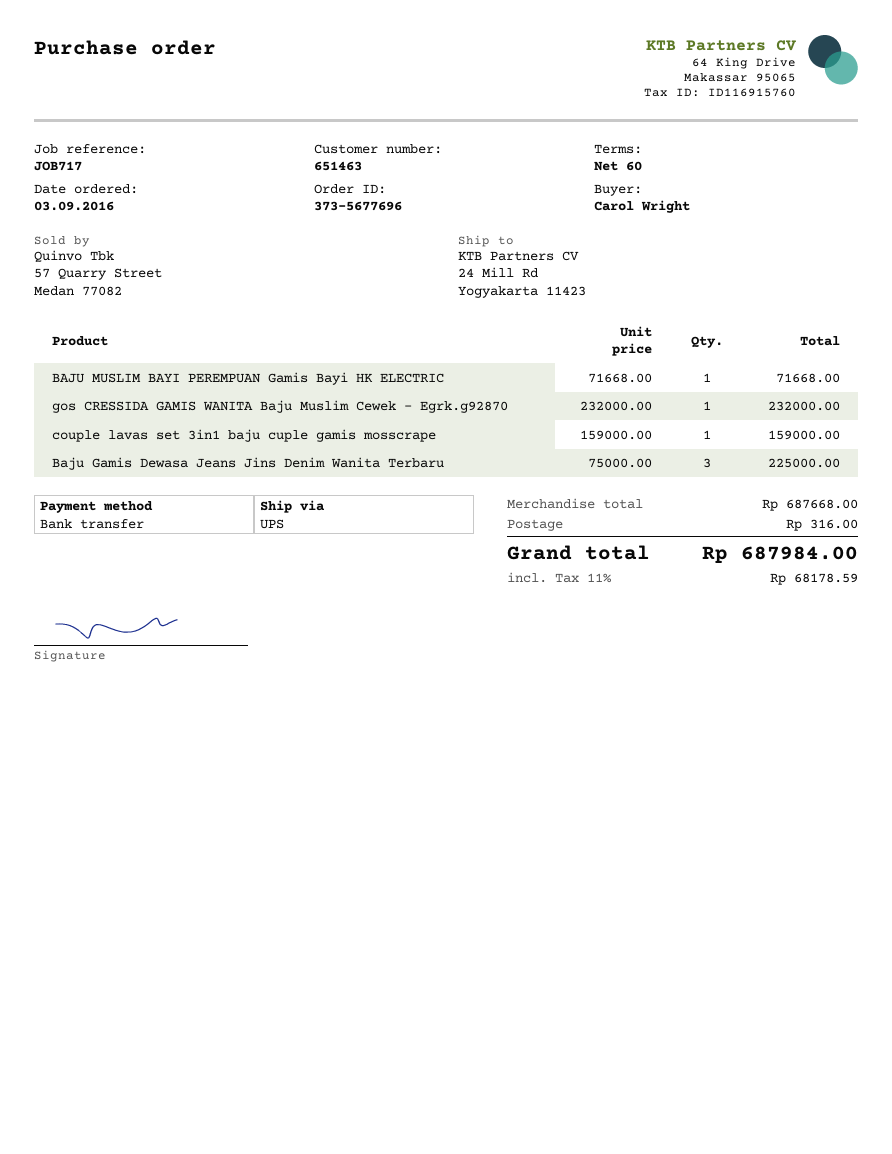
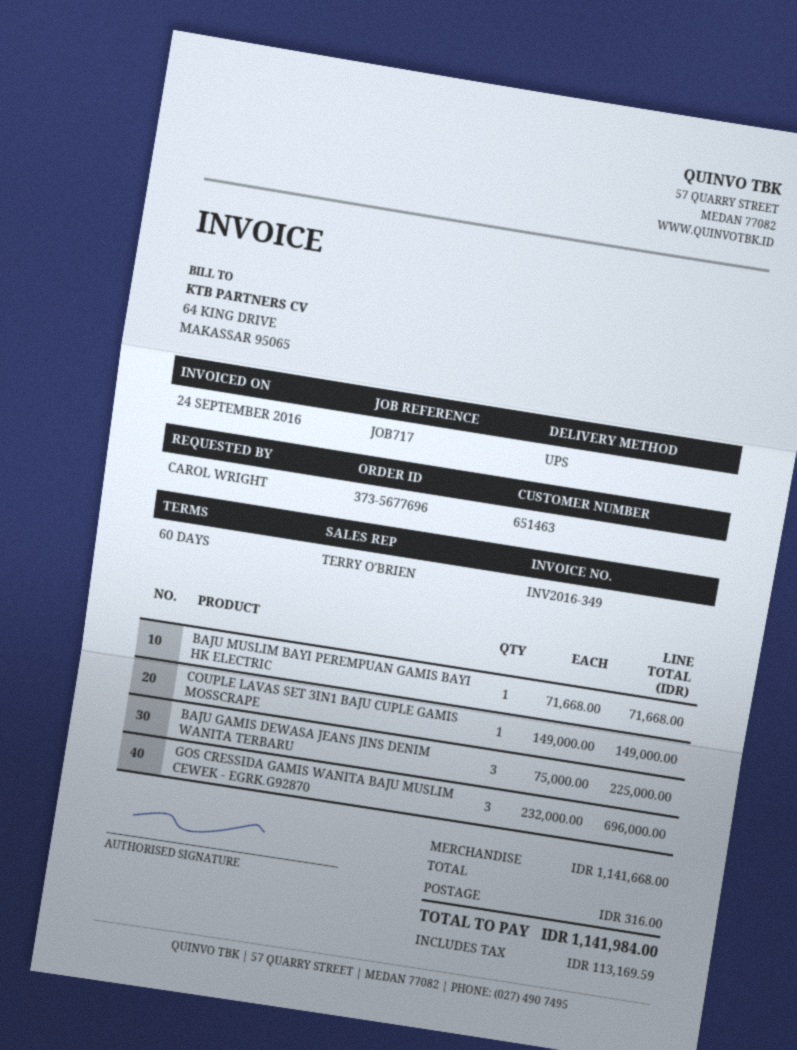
gos CRESSIDA GAMIS WANITA Baju Muslim Cewek - Egrk.g92870: 1 x 232000.00 = 232000.00 -> 3 x 232000.00 = 696000.00
couple lavas set 3in1 baju cuple gamis mosscrape: 1 x 159000.00 = 159000.00 -> 1 x 149000.00 = 149000.00
subtotal: 687668.00 -> 1141668.00
tax: 68178.59 -> 113169.59
total: 687984.00 -> 1141984.00

